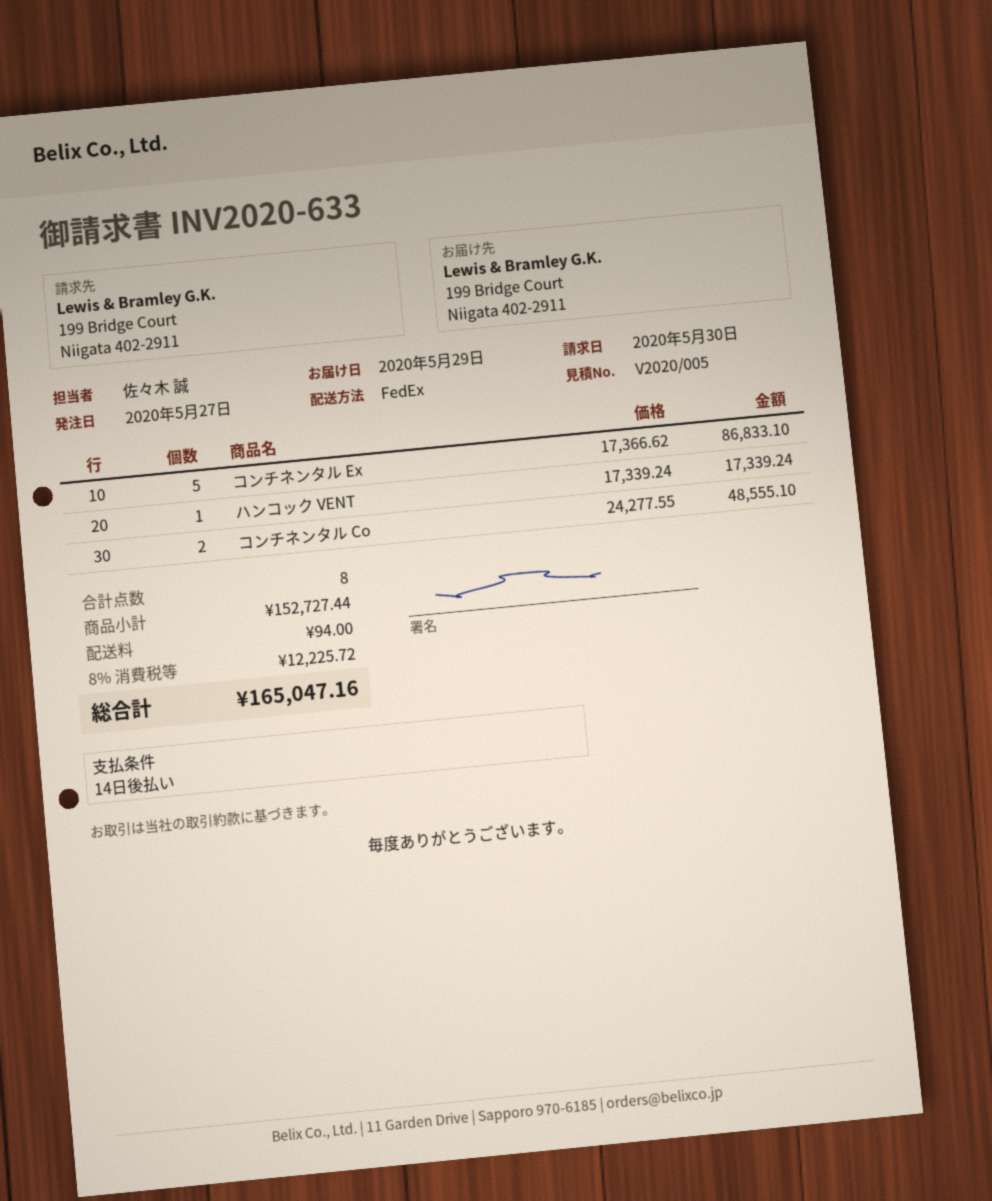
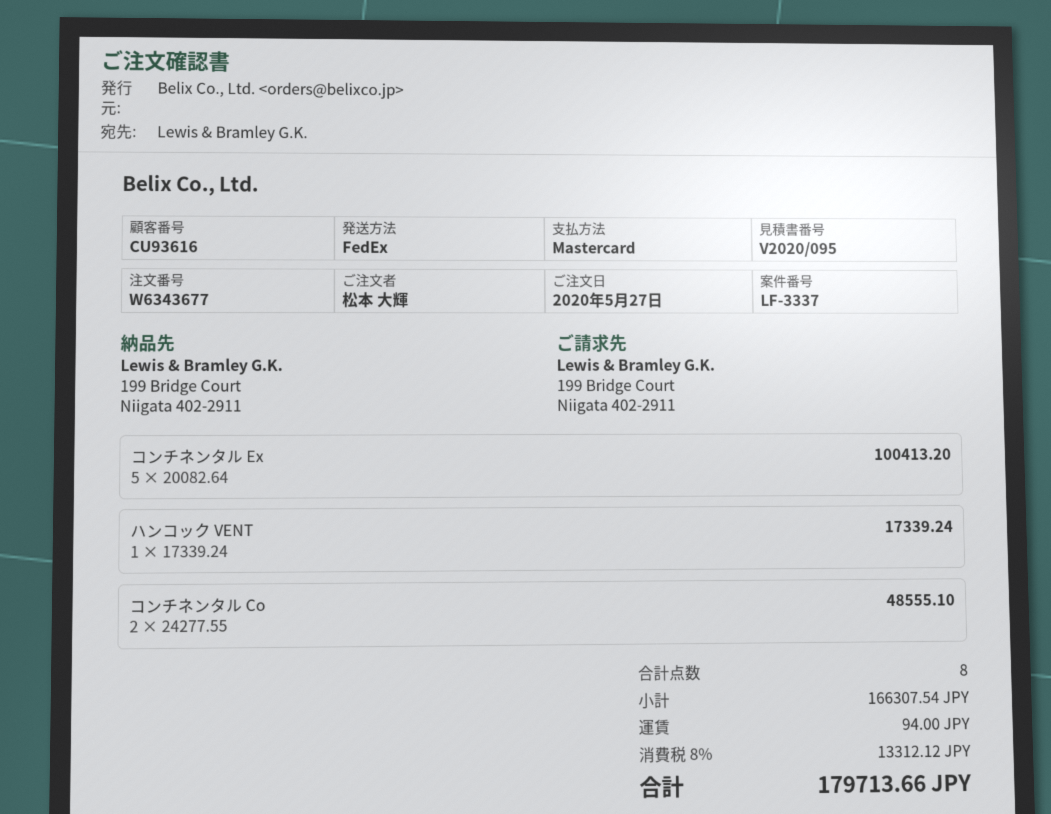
quote number: V2020/005 -> V2020/095
コンチネンタル Ex: 5 x 17366.62 = 86833.10 -> 5 x 20082.64 = 100413.20
subtotal: 152727.44 -> 166307.54
tax: 8% = 12225.72 -> 8% = 13312.12
total: 165047.16 -> 179713.66

